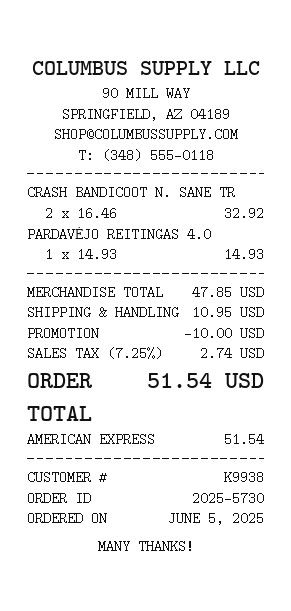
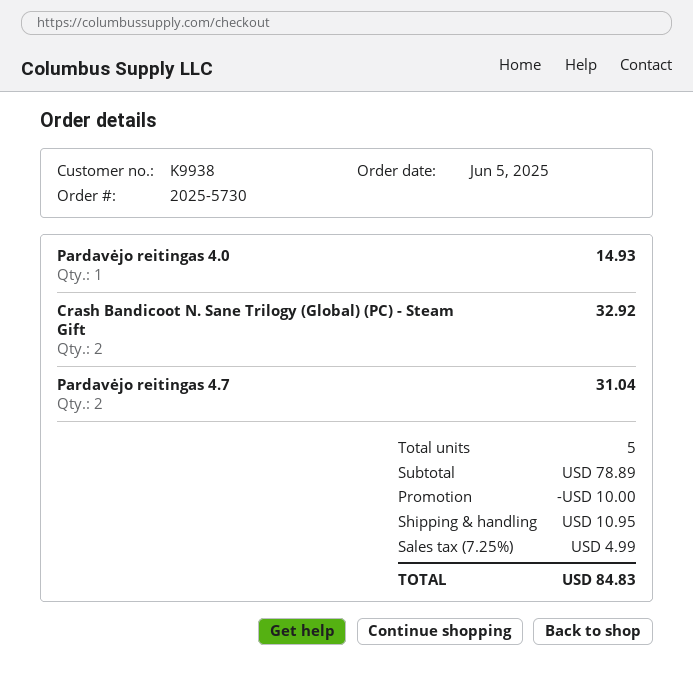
Pardavėjo reitingas 4.7: none -> 2 for 31.04
subtotal: 47.85 -> 78.89
tax: 7.25% = 2.74 -> 7.25% = 4.99
total: 51.54 -> 84.83

